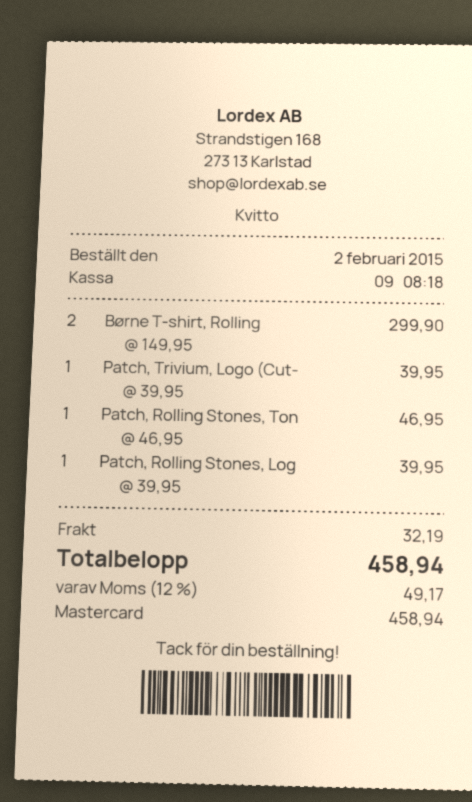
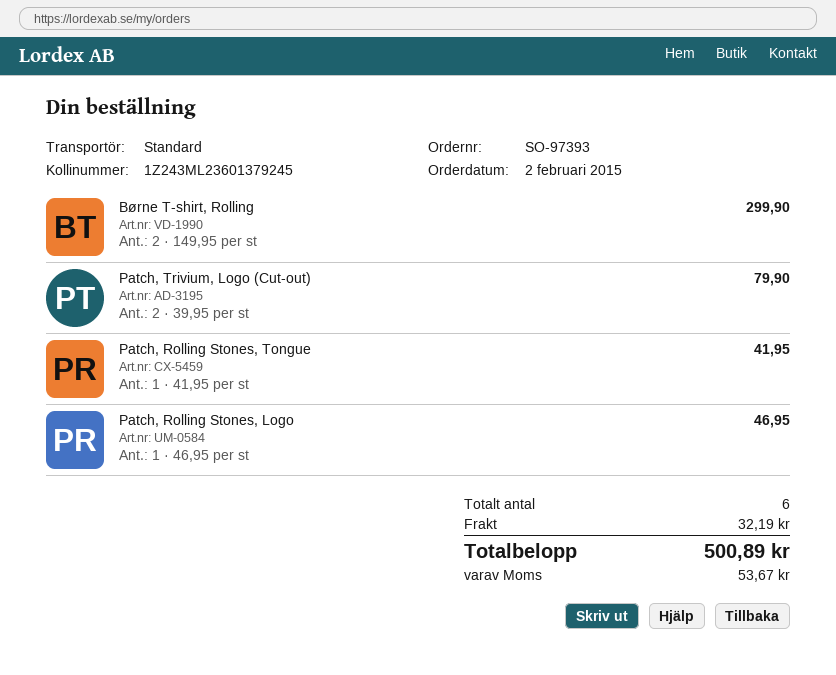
Patch, Trivium, Logo (Cut-: 1 x 39.95 = 39.95 -> 2 x 39.95 = 79.90
Patch, Rolling Stones, Ton: 1 x 46.95 = 46.95 -> 1 x 41.95 = 41.95
Patch, Rolling Stones, Log: 1 x 39.95 = 39.95 -> 1 x 46.95 = 46.95
tax: 49.17 -> 53.67
total: 458.94 -> 500.89

